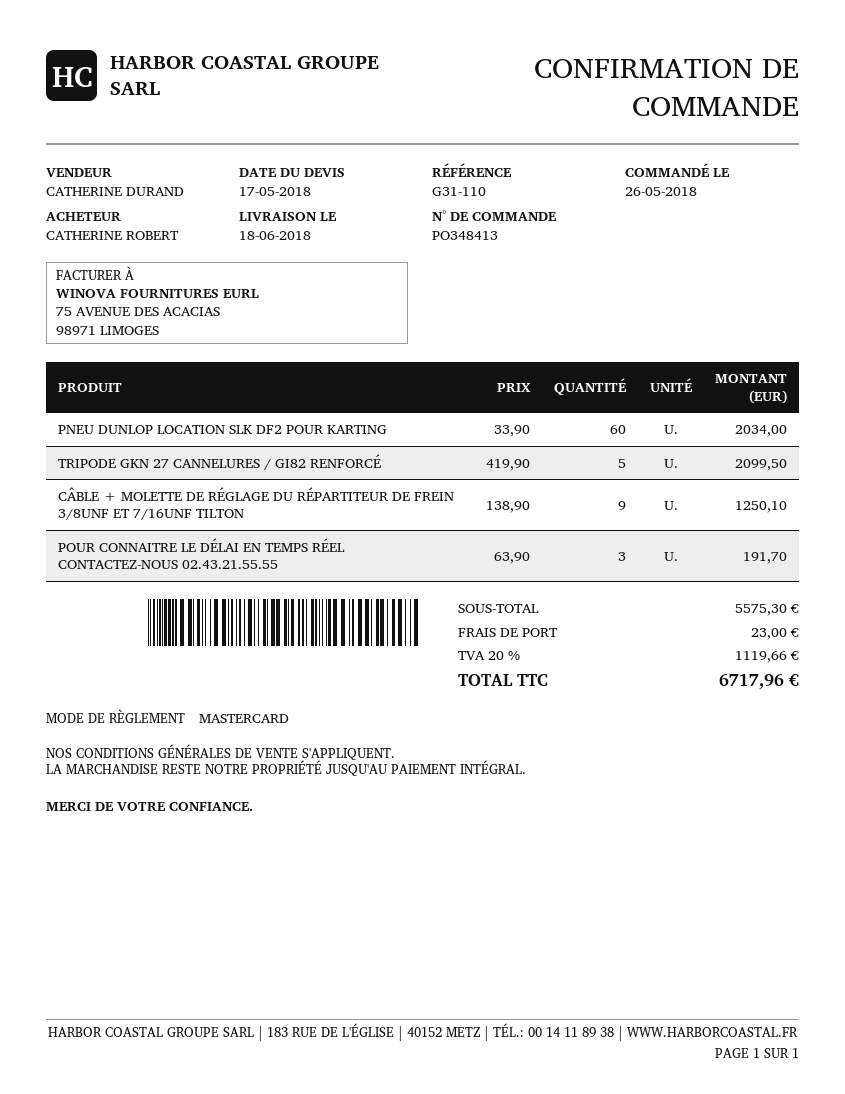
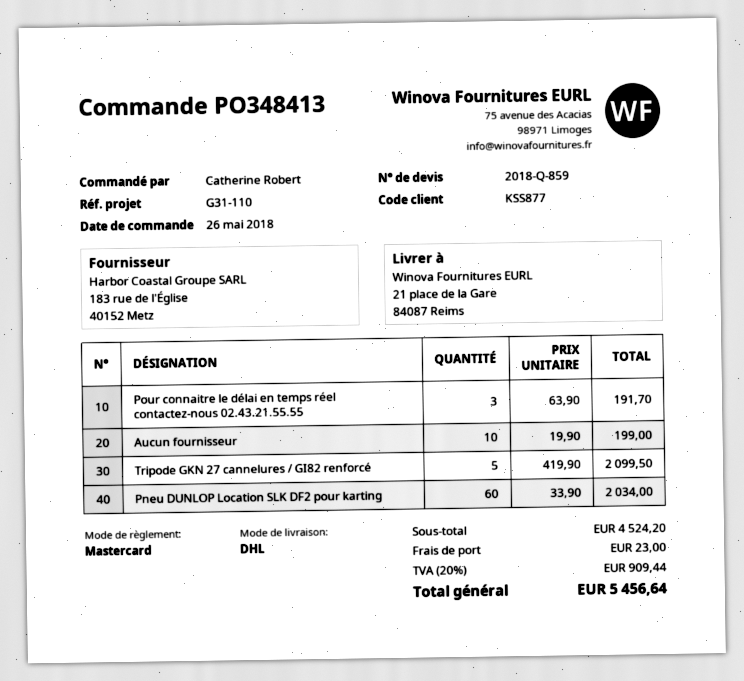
CÂBLE + MOLETTE DE RÉGLAGE DU RÉPARTITEUR DE FREIN 3/8UNF ET 7/16UNF TILTON: 9 x 138.90 = 1250.10 -> none
Aucun fournisseur: none -> 10 x 19.90 = 199.00
subtotal: 5575.30 -> 4524.20
tax: 20% = 1119.66 -> 20% = 909.44
total: 6717.96 -> 5456.64

